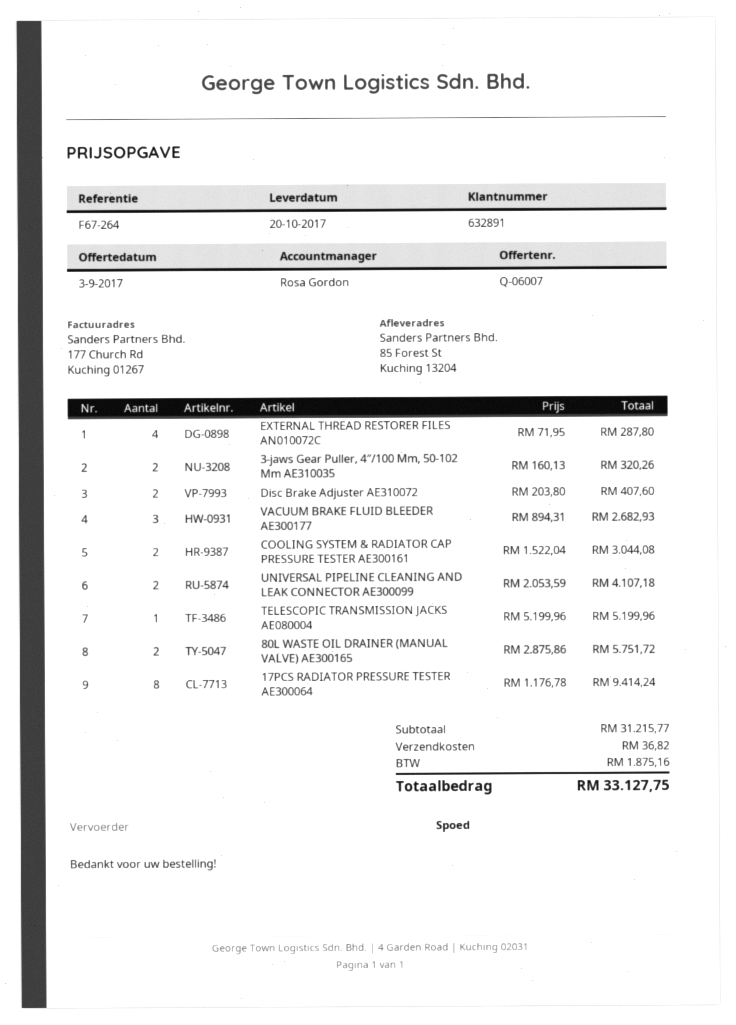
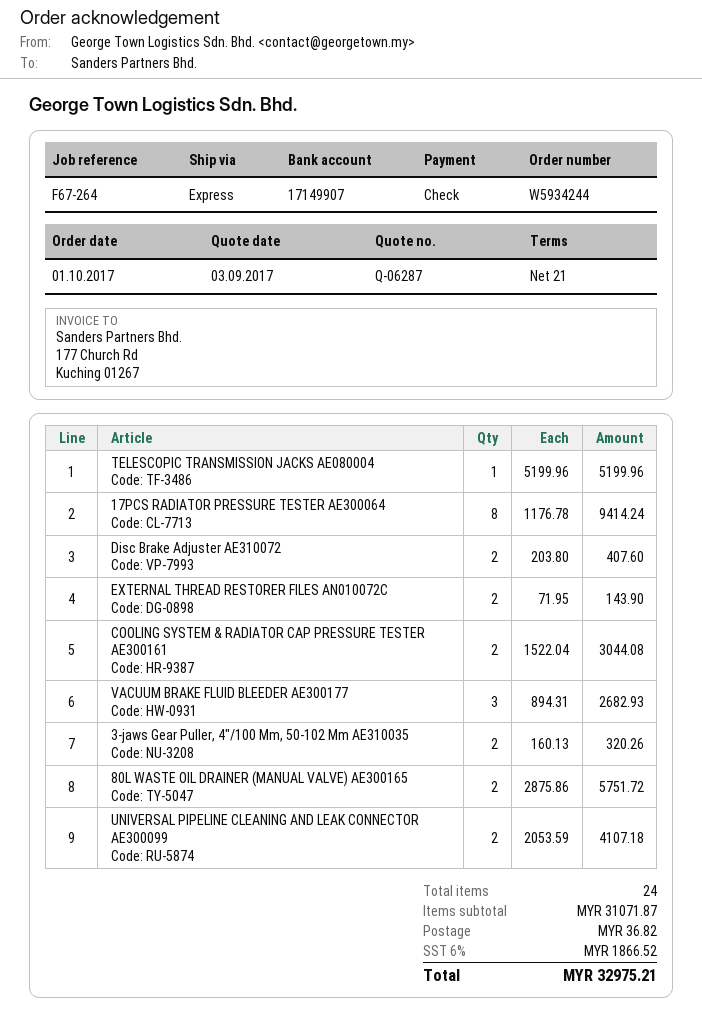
quote number: Q-06007 -> Q-06287
EXTERNAL THREAD RESTORER FILES AN010072C: 4 x 71.95 = 287.80 -> 2 x 71.95 = 143.90
subtotal: 31215.77 -> 31071.87
tax: 1875.16 -> 1866.52
total: 33127.75 -> 32975.21

